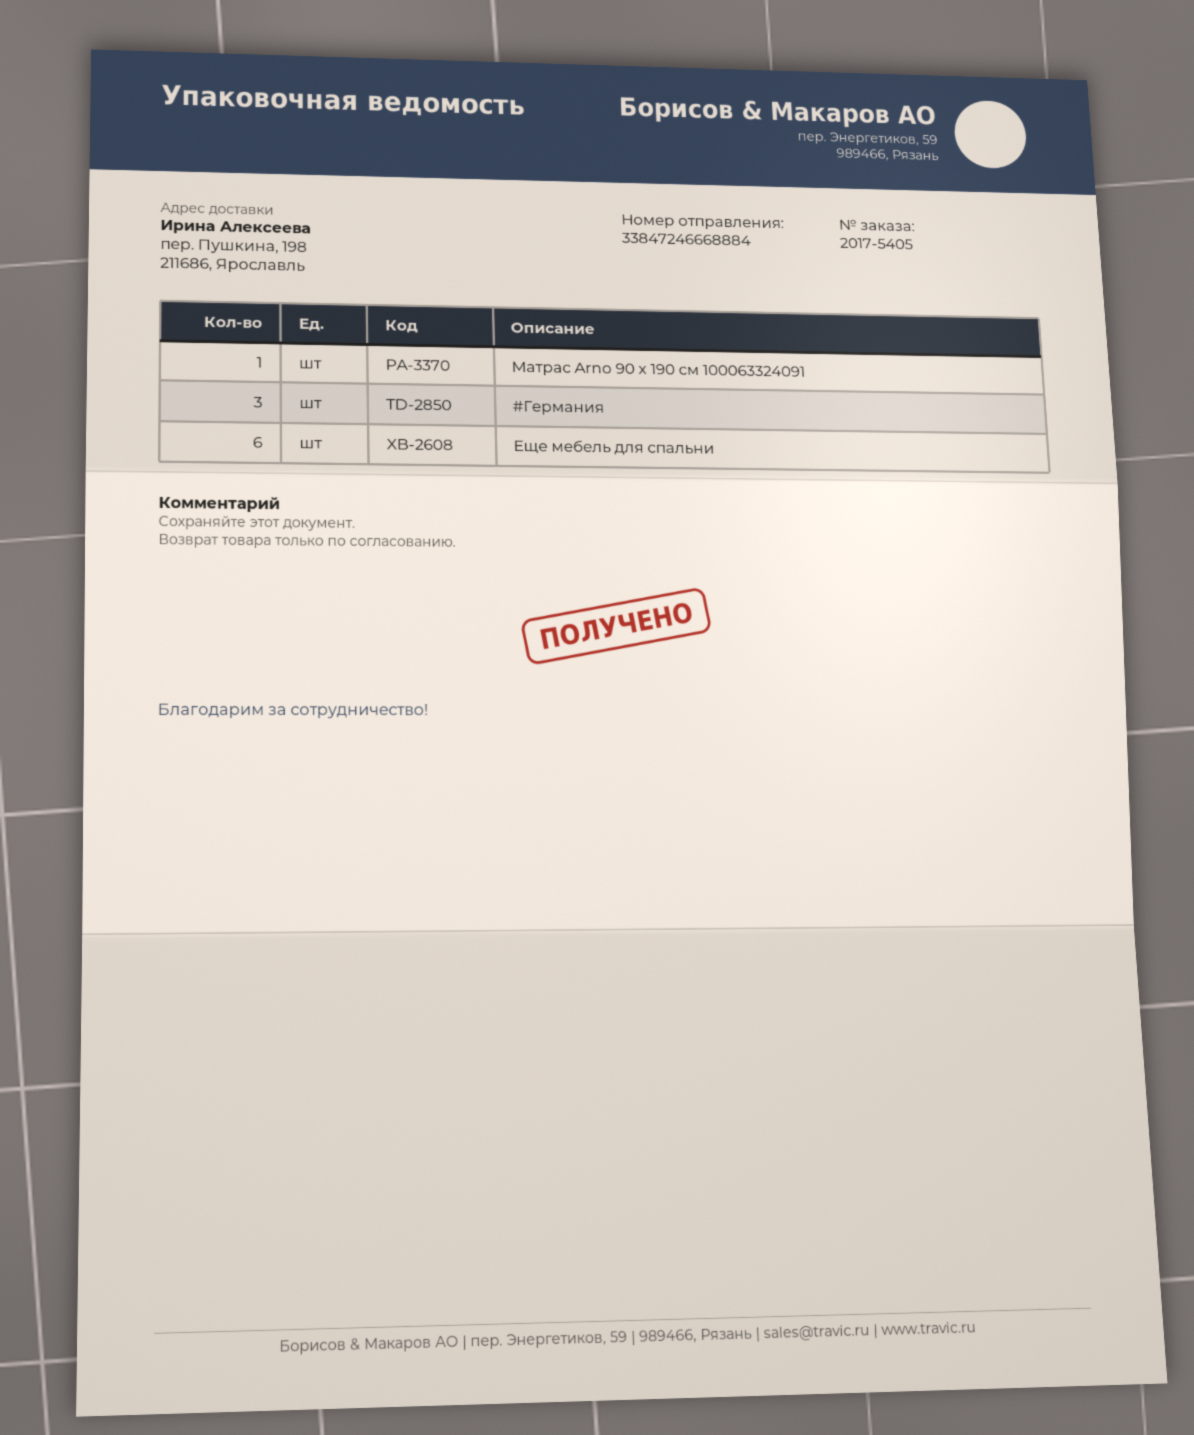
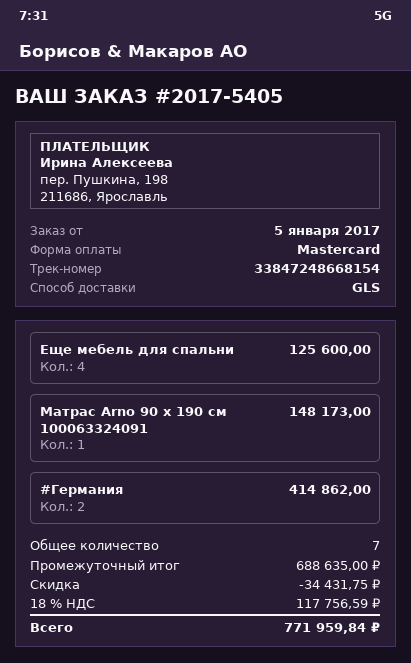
tracking number: 33847246668884 -> 33847248668154
#Германия: 3 -> 2
Еще мебель для спальни: 6 -> 4

